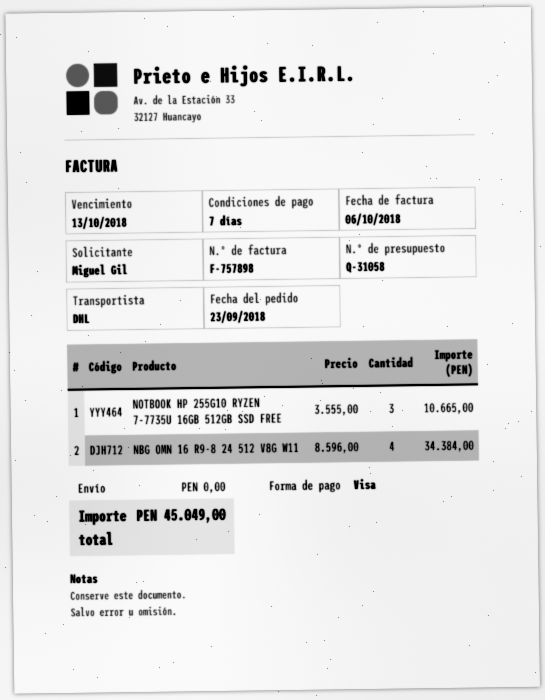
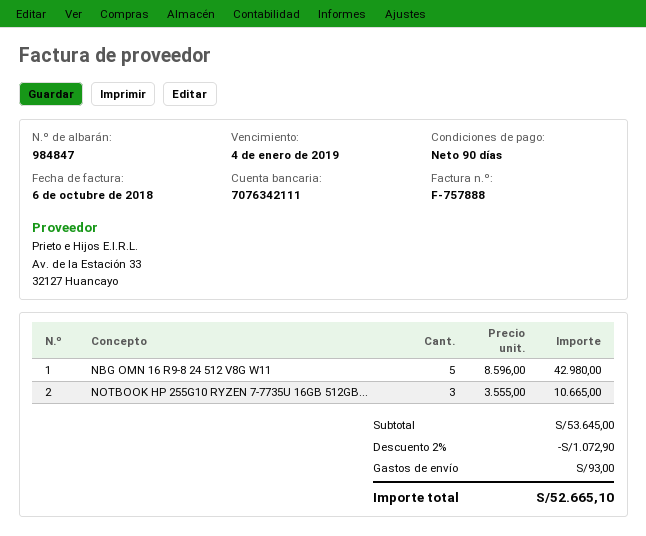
invoice number: F-757898 -> F-757888
payment terms: 7 days -> 90 days
due date: 2018-10-13 -> 2019-01-04
NBG OMN 16 R9-8 24 512 V8G W11: 4 x 8596.00 = 34384.00 -> 5 x 8596.00 = 42980.00
discount: none -> 2% = 1072.90
shipping: 0.00 -> 93.00
total: 45049.00 -> 52665.10

